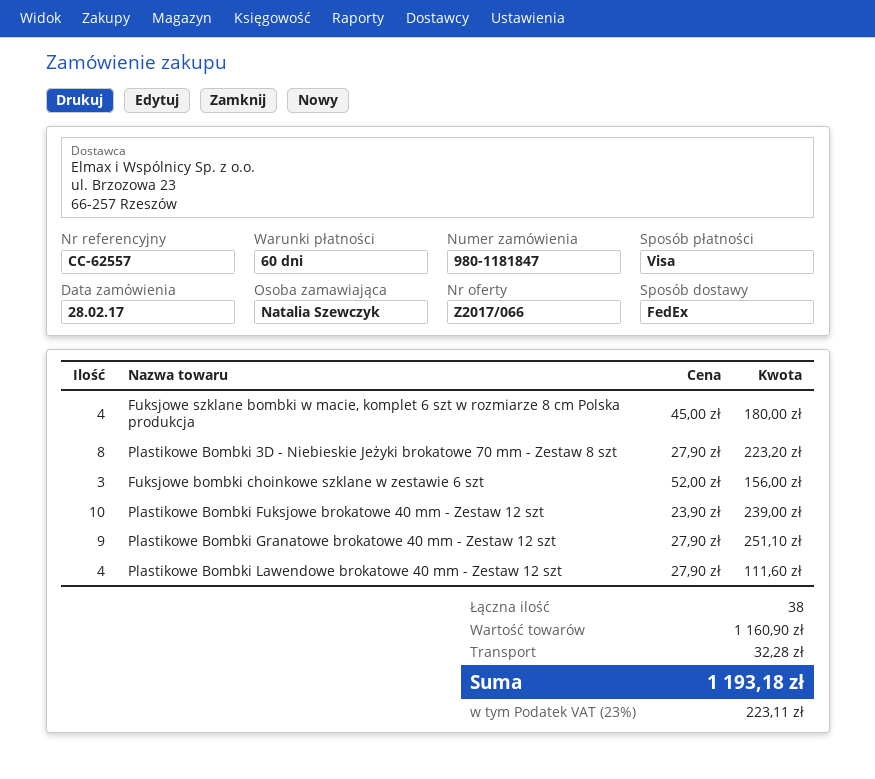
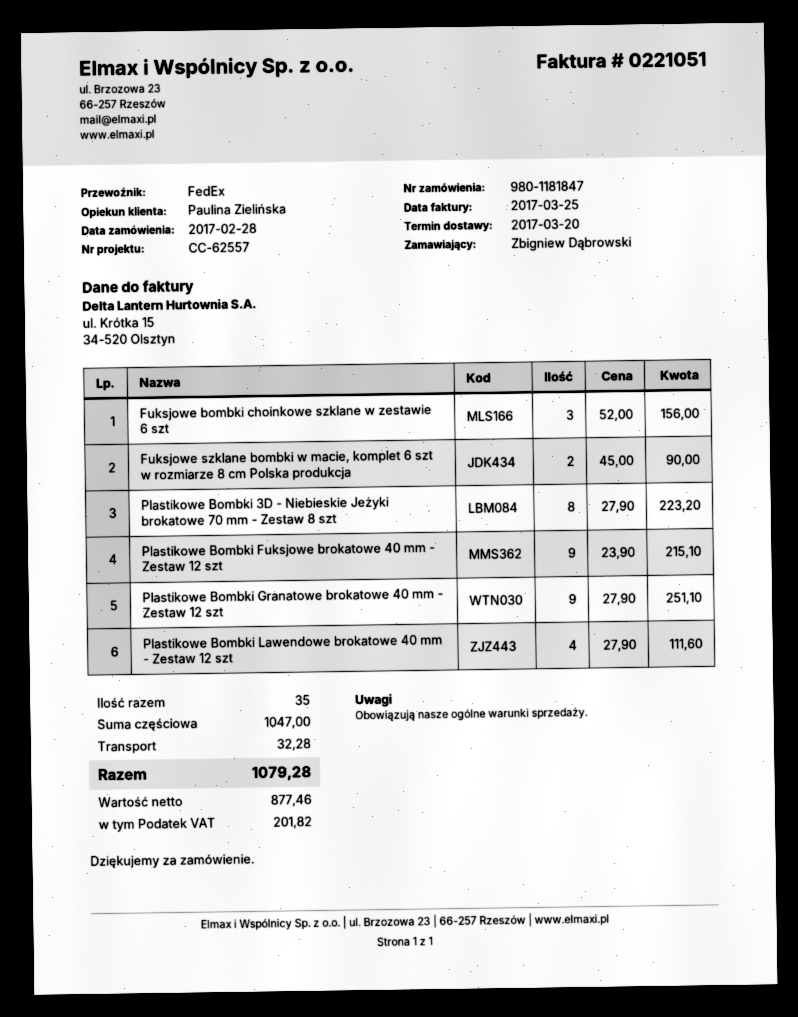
ordered by: Natalia Szewczyk -> Zbigniew Dąbrowski
Fuksjowe szklane bombki w macie, komplet 6 szt w rozmiarze 8 cm Polska produkcja: 4 x 45.00 = 180.00 -> 2 x 45.00 = 90.00
Plastikowe Bombki Fuksjowe brokatowe 40 mm - Zestaw 12 szt: 10 x 23.90 = 239.00 -> 9 x 23.90 = 215.10
total quantity: 38 -> 35
subtotal: 1160.90 -> 1047.00
tax: 223.11 -> 201.82
total: 1193.18 -> 1079.28

